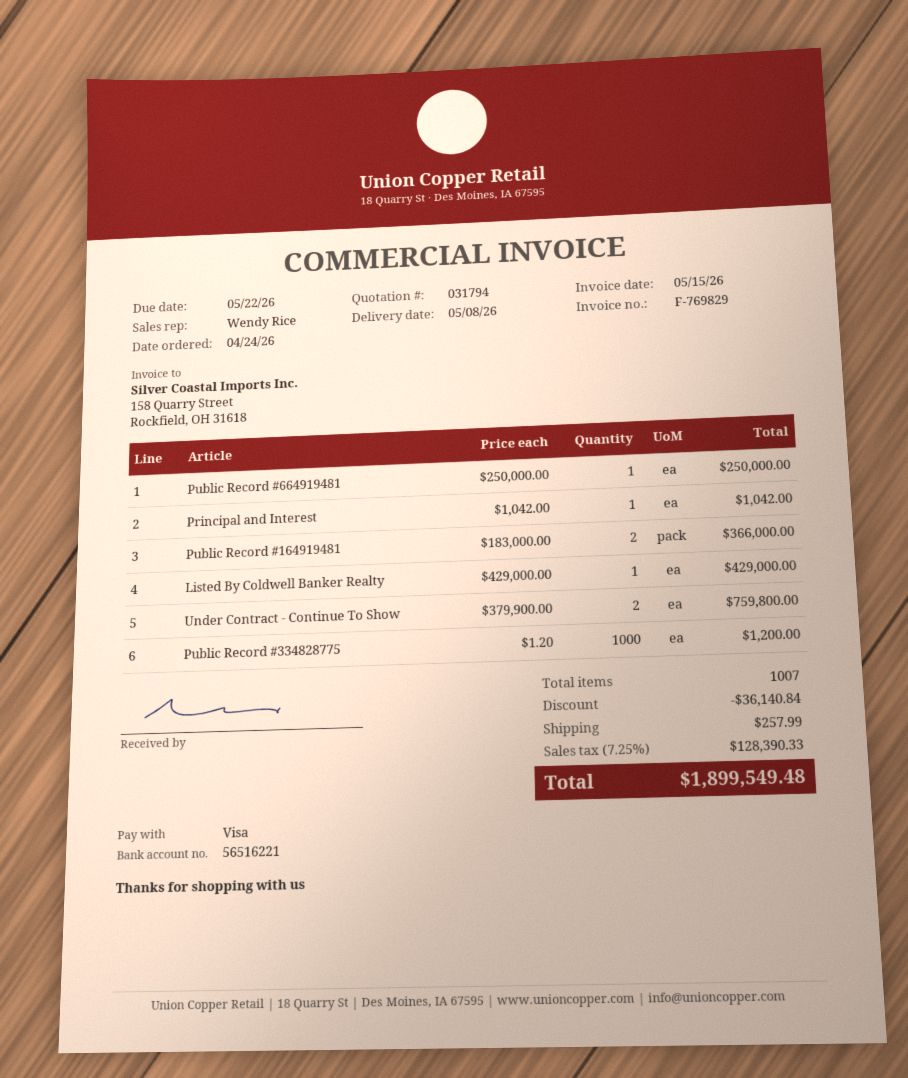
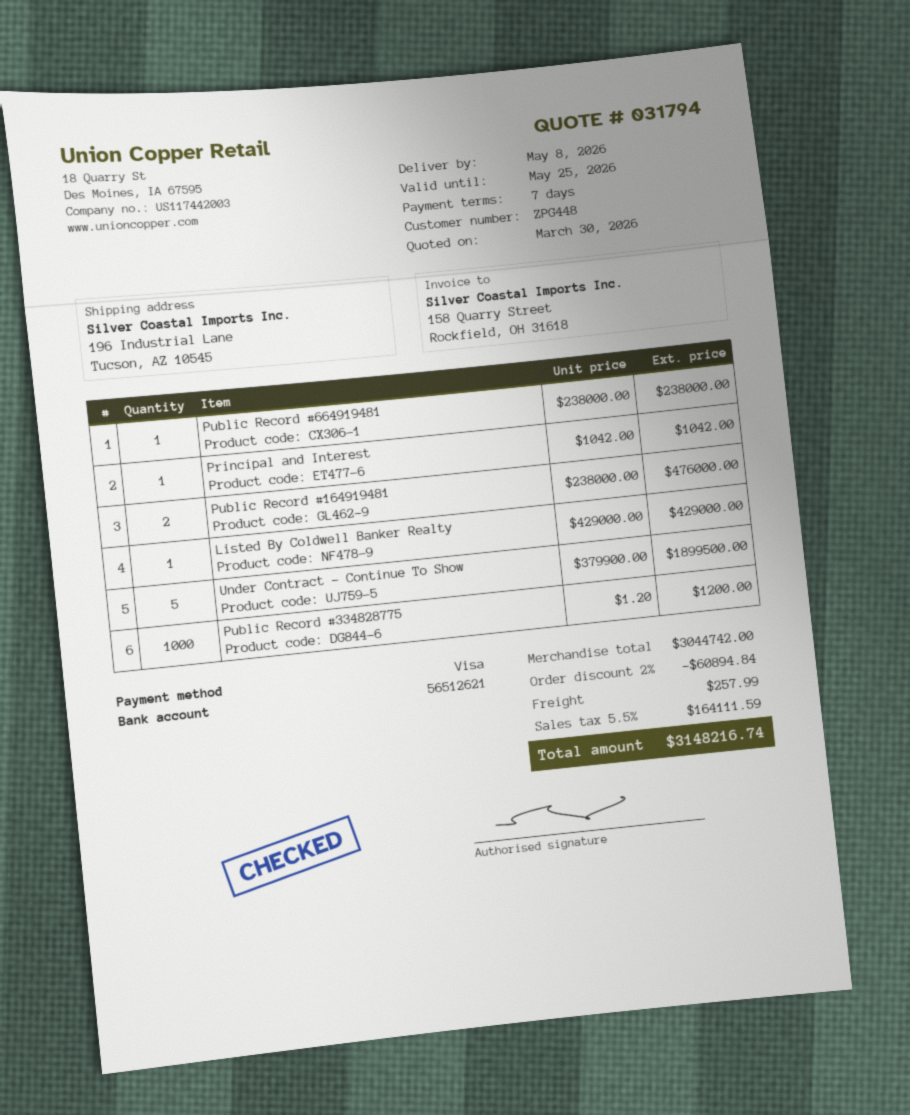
bank account: 56516221 -> 56512621
Public Record #664919481: 1 x 250000.00 = 250000.00 -> 1 x 238000.00 = 238000.00
Public Record #164919481: 2 x 183000.00 = 366000.00 -> 2 x 238000.00 = 476000.00
Under Contract - Continue To Show: 2 x 379900.00 = 759800.00 -> 5 x 379900.00 = 1899500.00
discount: 36140.84 -> 60894.84
tax: 7.25% = 128390.33 -> 5.5% = 164111.59
total: 1899549.48 -> 3148216.74

